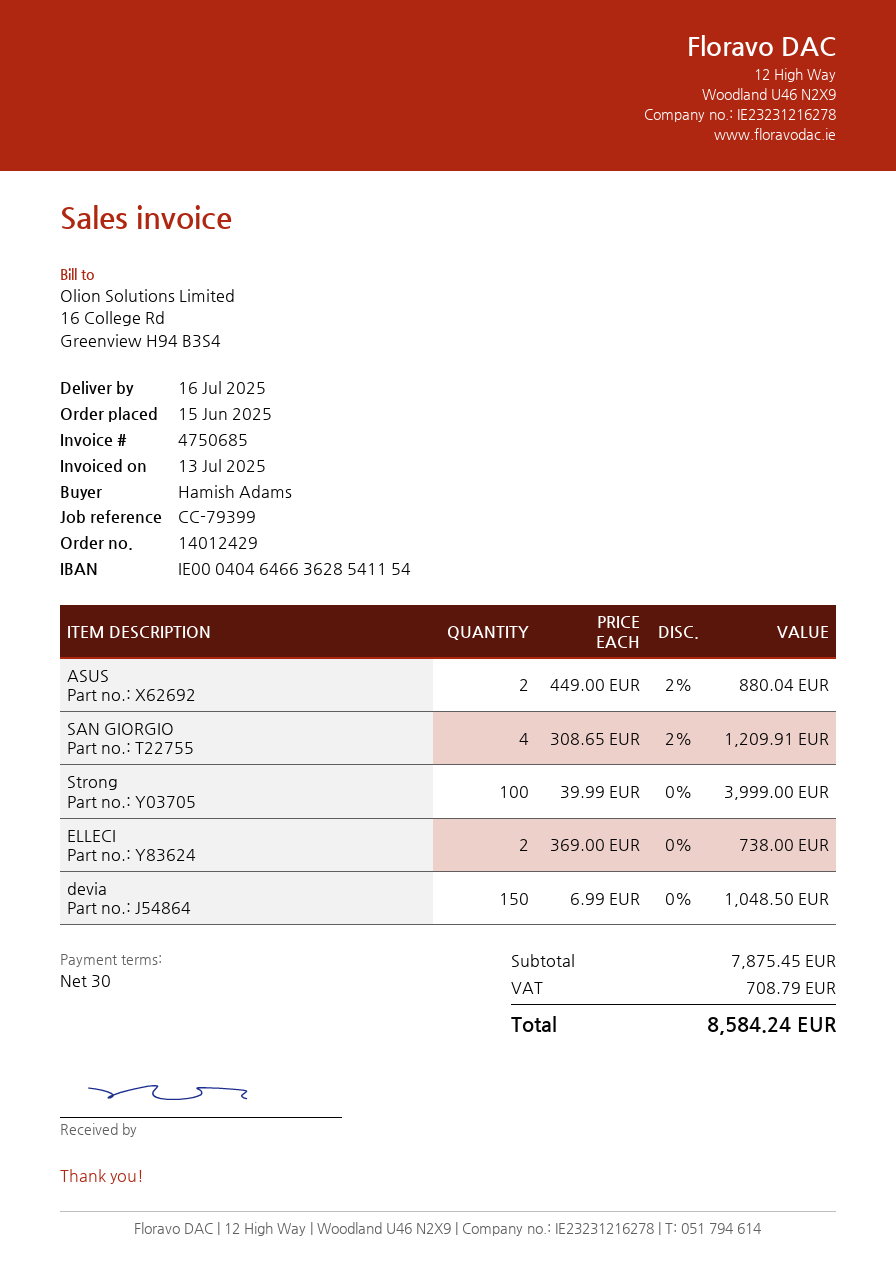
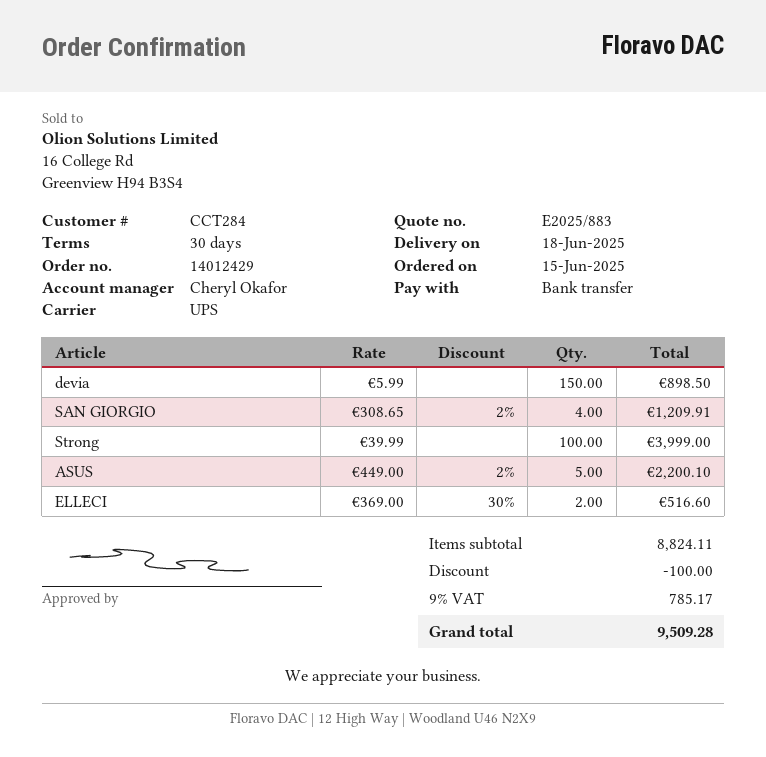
delivery date: 2025-07-16 -> 2025-06-18
ASUS: 2 x 449.00 - 2% = 880.04 -> 5 x 449.00 - 2% = 2200.10
ELLECI: 2 x 369.00 = 738.00 -> 2 x 369.00 - 30% = 516.60
devia: 150 x 6.99 = 1048.50 -> 150 x 5.99 = 898.50
subtotal: 7875.45 -> 8824.11
discount: none -> 100.00
tax: 708.79 -> 785.17
total: 8584.24 -> 9509.28

